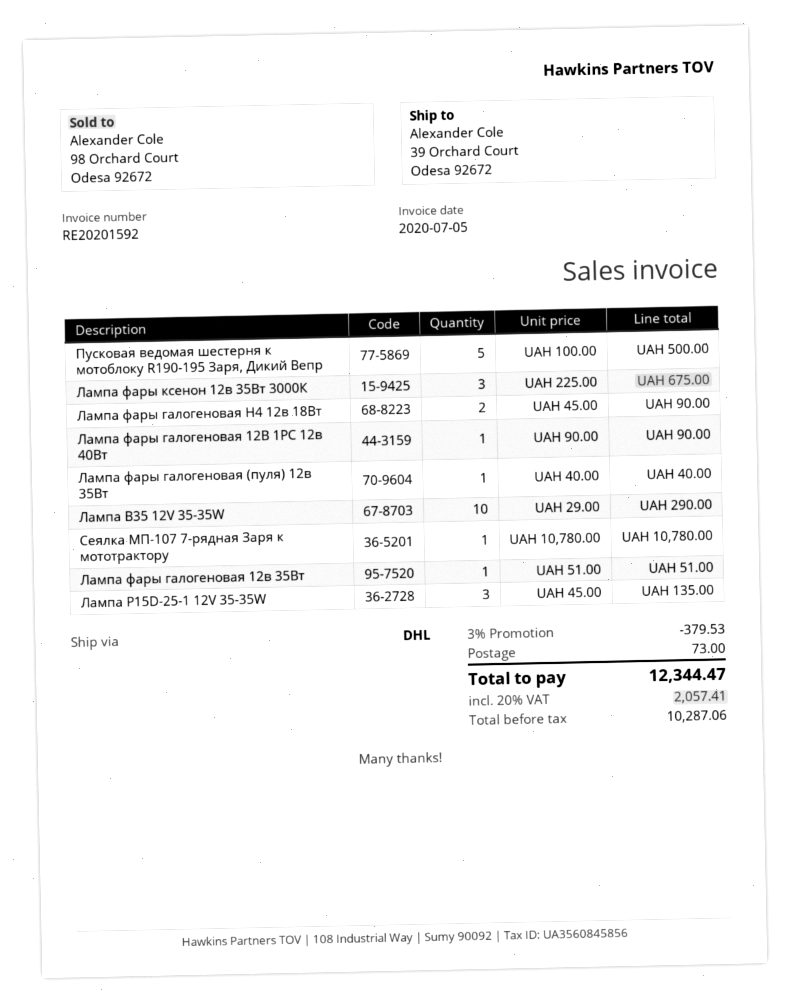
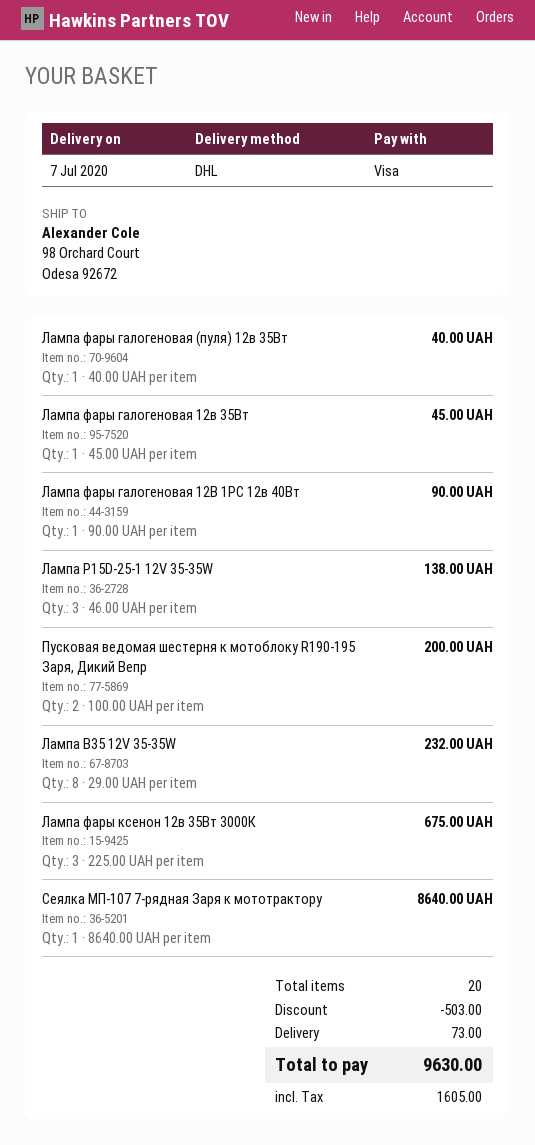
ship to: 39 Orchard Court, Odesa 92672 -> 98 Orchard Court, Odesa 92672
Пусковая ведомая шестерня к мотоблоку R190-195 Заря, Дикий Вепр: 5 x 100.00 = 500.00 -> 2 x 100.00 = 200.00
Лампа фары галогеновая Н4 12в 18Вт: 2 x 45.00 = 90.00 -> none
Лампа В35 12V 35-35W: 10 x 29.00 = 290.00 -> 8 x 29.00 = 232.00
Сеялка МП-107 7-рядная Заря к мототрактору: 1 x 10780.00 = 10780.00 -> 1 x 8640.00 = 8640.00
Лампа фары галогеновая 12в 35Вт: 1 x 51.00 = 51.00 -> 1 x 45.00 = 45.00
Лампа P15D-25-1 12V 35-35W: 3 x 45.00 = 135.00 -> 3 x 46.00 = 138.00
discount: 379.53 -> 503.00
tax: 2057.41 -> 1605.00
total: 12344.47 -> 9630.00

